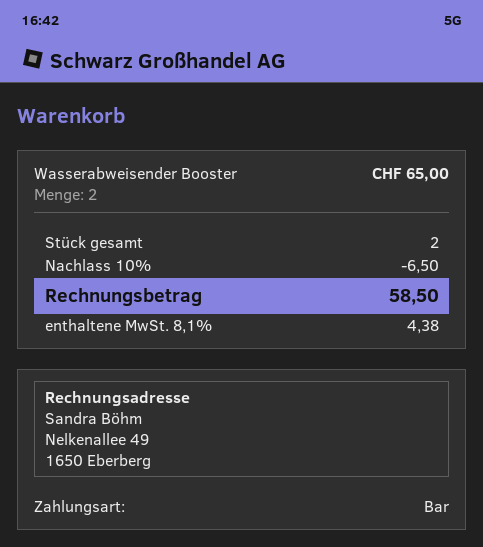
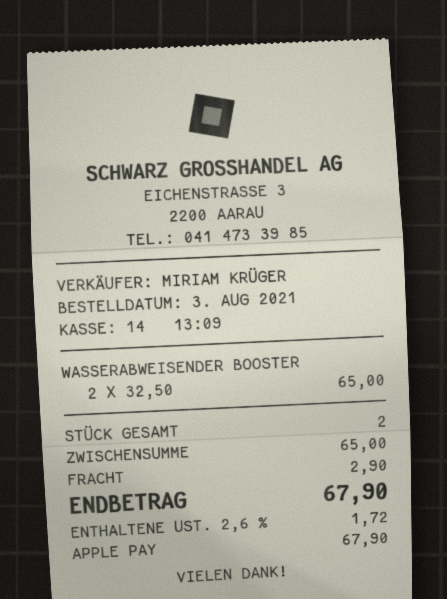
payment method: cash -> Apple Pay
discount: 10% = 6.50 -> none
shipping: none -> 2.90
tax: 8.1% = 4.38 -> 2.6% = 1.72
total: 58.50 -> 67.90

